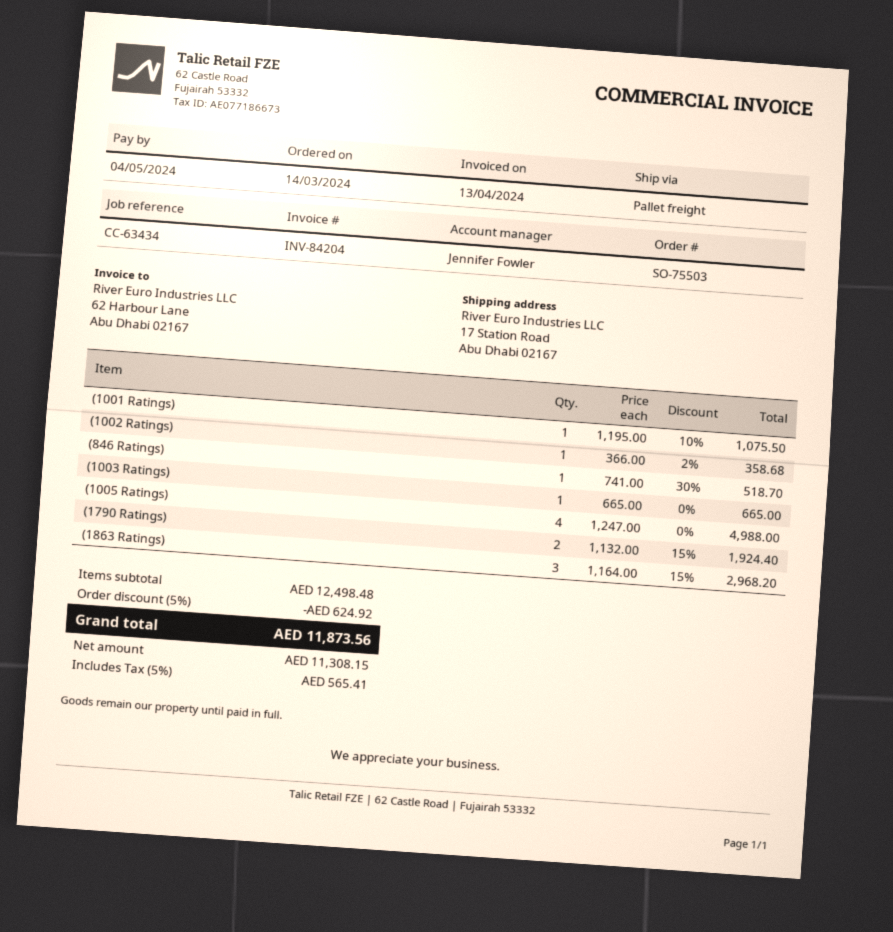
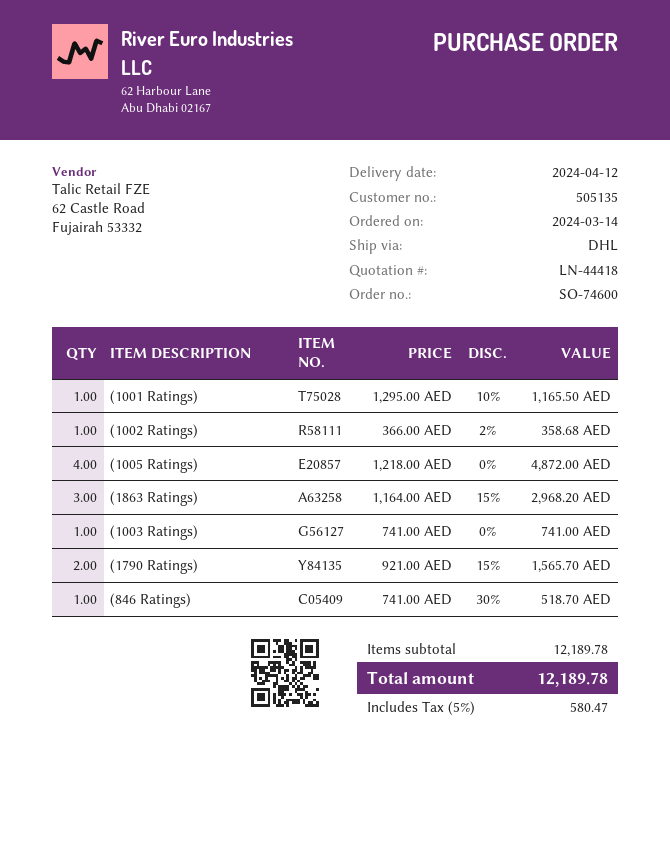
order number: SO-75503 -> SO-74600
shipping method: pallet freight -> DHL
(1001 Ratings): 1 x 1195.00 - 10% = 1075.50 -> 1 x 1295.00 - 10% = 1165.50
(1003 Ratings): 1 x 665.00 = 665.00 -> 1 x 741.00 = 741.00
(1005 Ratings): 4 x 1247.00 = 4988.00 -> 4 x 1218.00 = 4872.00
(1790 Ratings): 2 x 1132.00 - 15% = 1924.40 -> 2 x 921.00 - 15% = 1565.70
subtotal: 12498.48 -> 12189.78
discount: 5% = 624.92 -> none
tax: 5% = 565.41 -> 5% = 580.47
total: 11873.56 -> 12189.78

